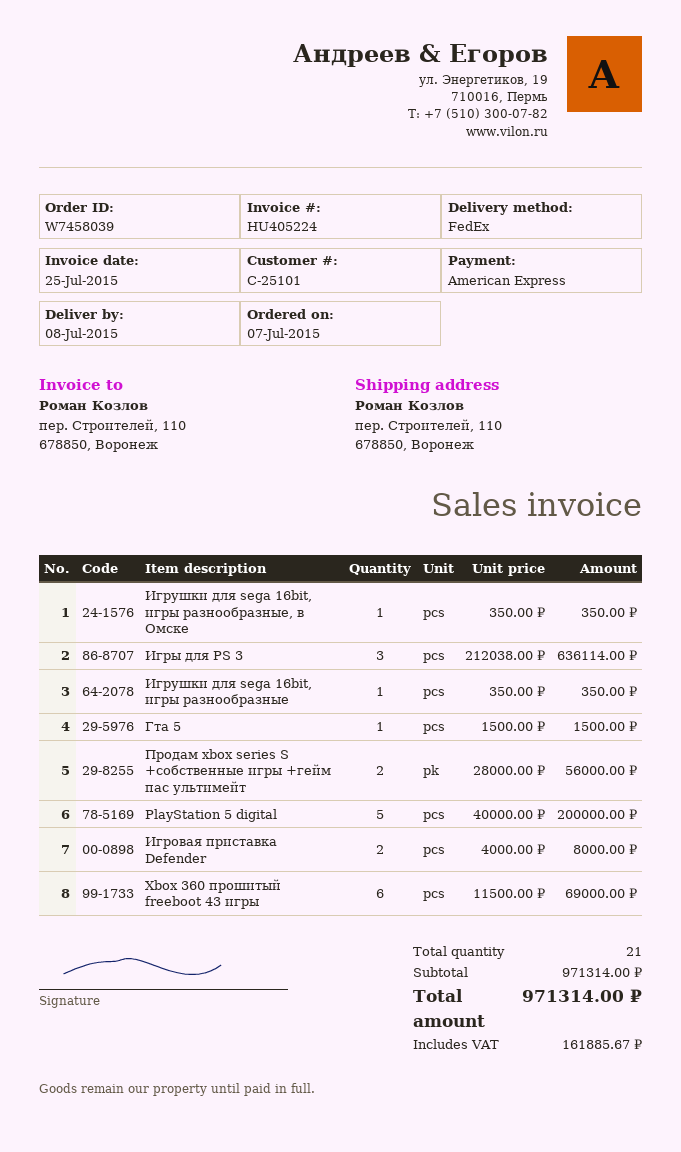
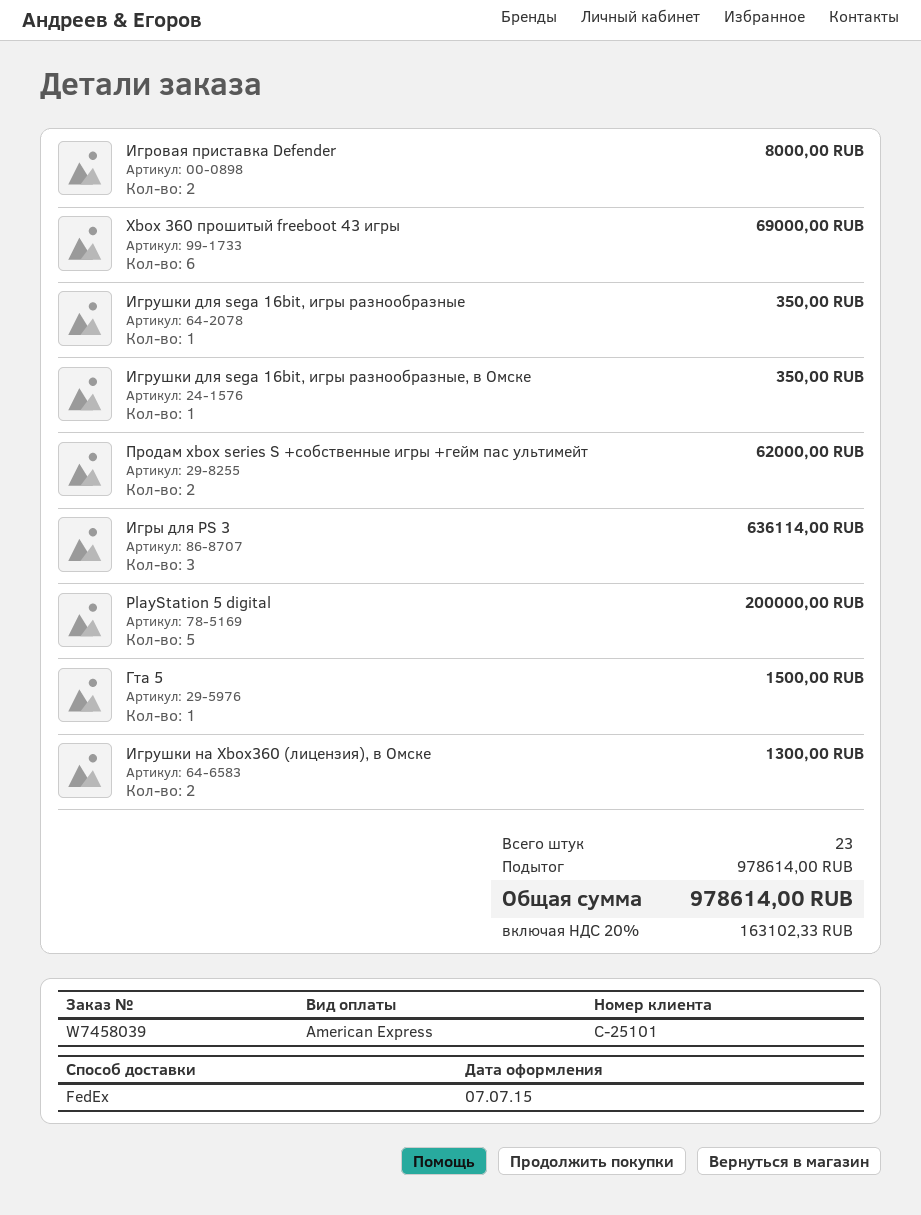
Продам xbox series S +собственные игры +гейм пас ультимейт: 2 for 56000.00 -> 2 for 62000.00
Игрушки на Xbox360 (лицензия), в Омске: none -> 2 for 1300.00
total quantity: 21 -> 23
subtotal: 971314.00 -> 978614.00
tax: 161885.67 -> 163102.33
total: 971314.00 -> 978614.00

